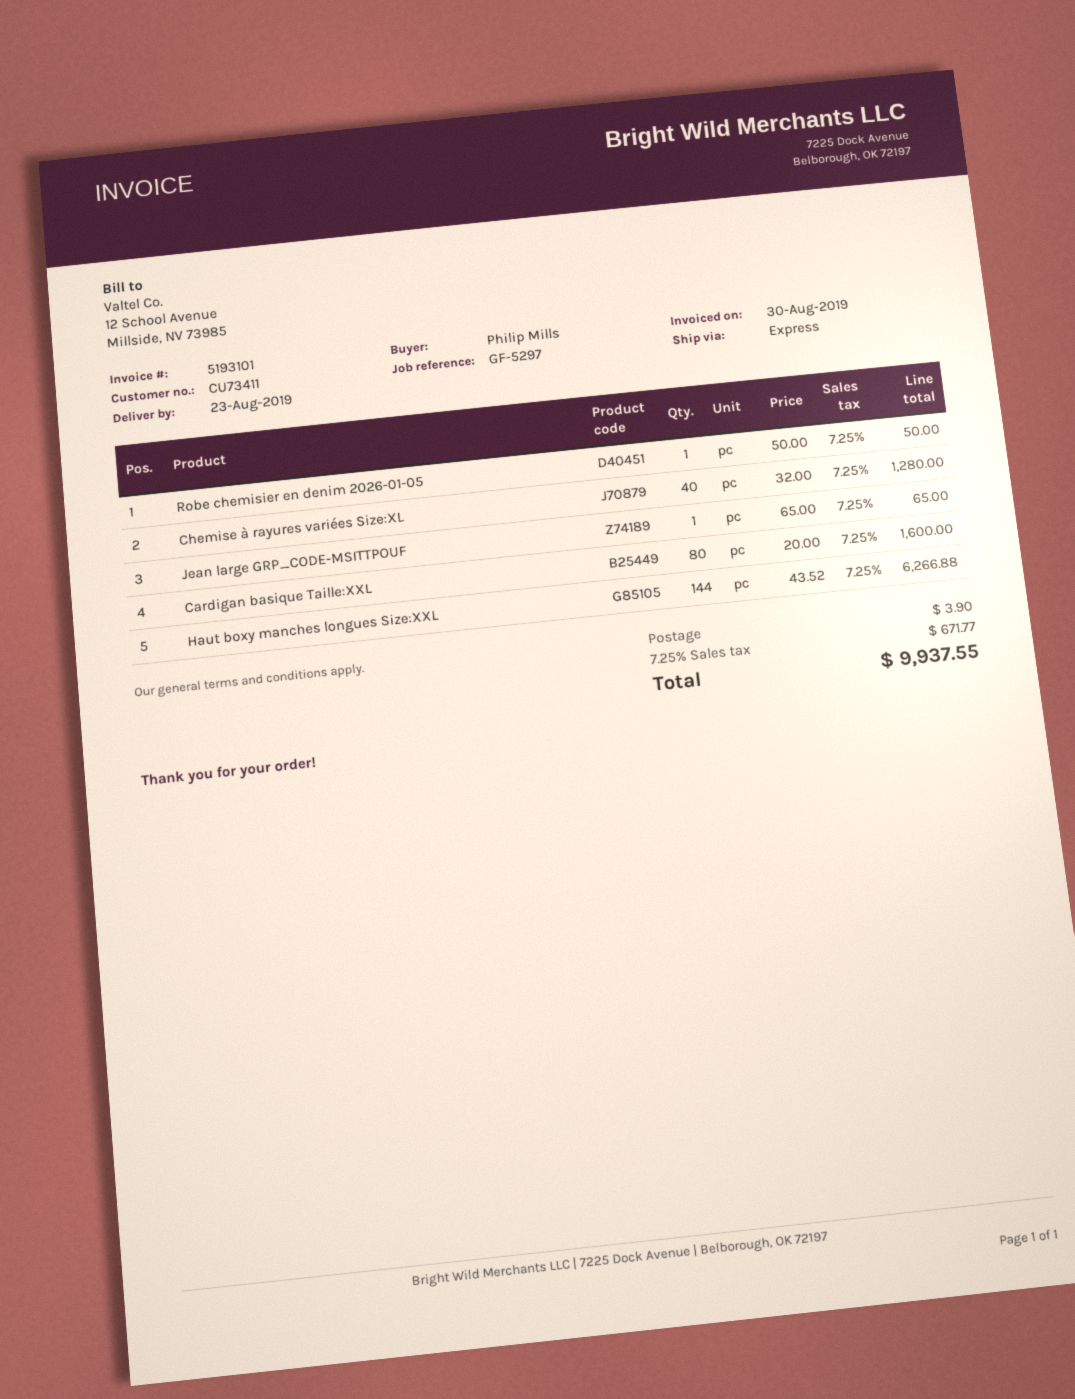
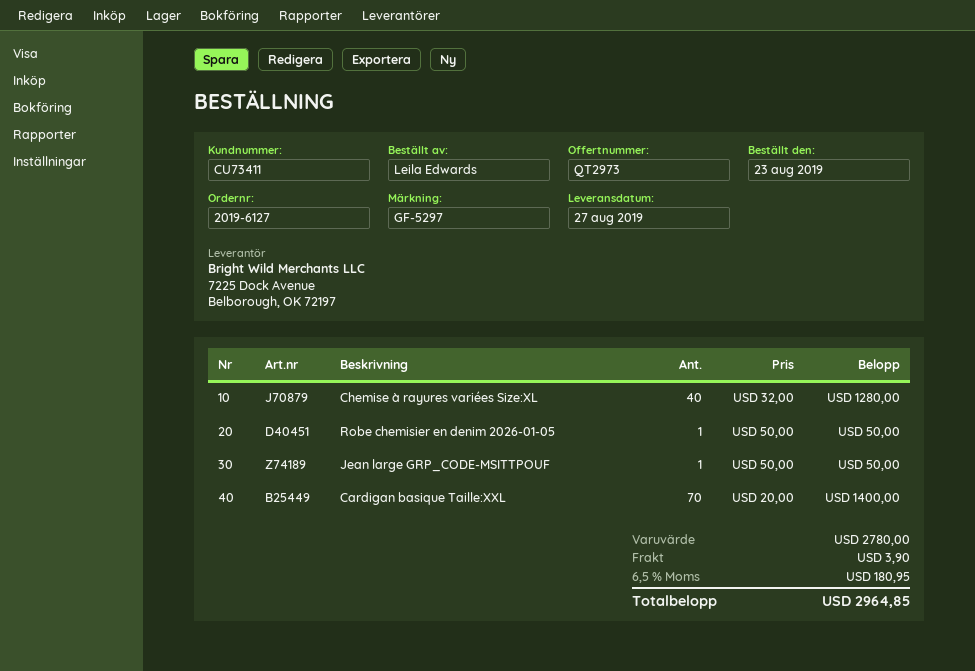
delivery date: 2019-08-23 -> 2019-08-27
ordered by: Philip Mills -> Leila Edwards
Jean large GRP_CODE-MSITTPOUF: 1 x 65.00 = 65.00 -> 1 x 50.00 = 50.00
Cardigan basique Taille:XXL: 80 x 20.00 = 1600.00 -> 70 x 20.00 = 1400.00
Haut boxy manches longues Size:XXL: 144 x 43.52 = 6266.88 -> none
tax: 7.25% = 671.77 -> 6.5% = 180.95
total: 9937.55 -> 2964.85

